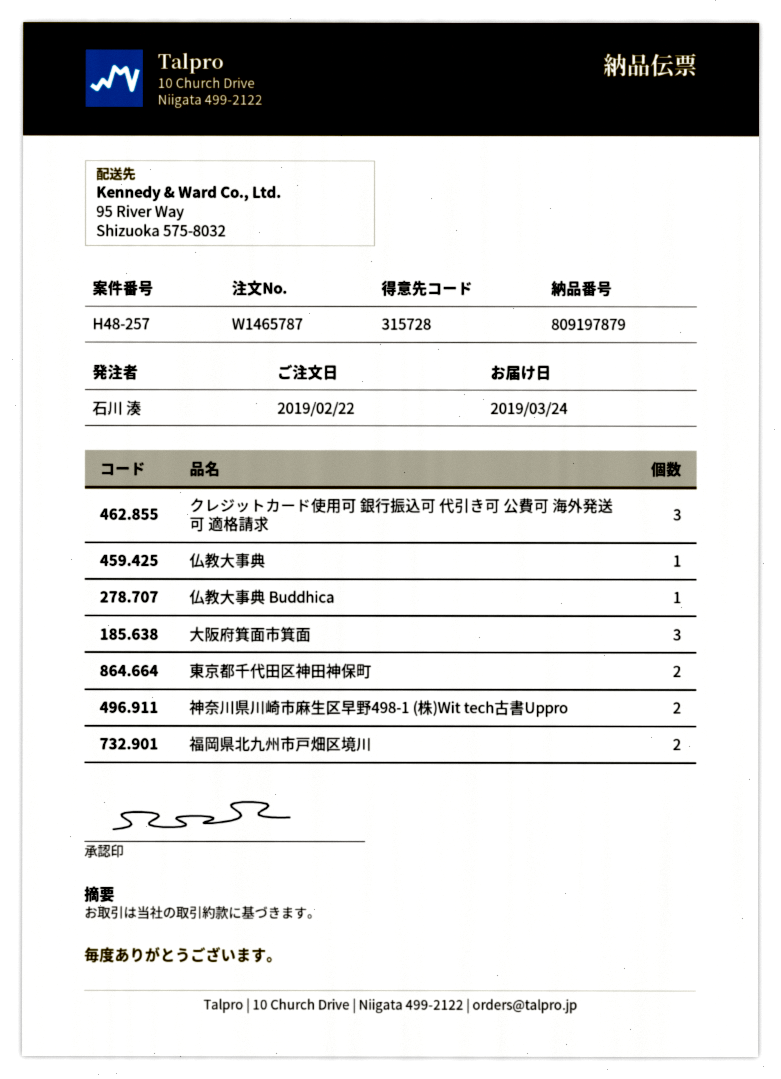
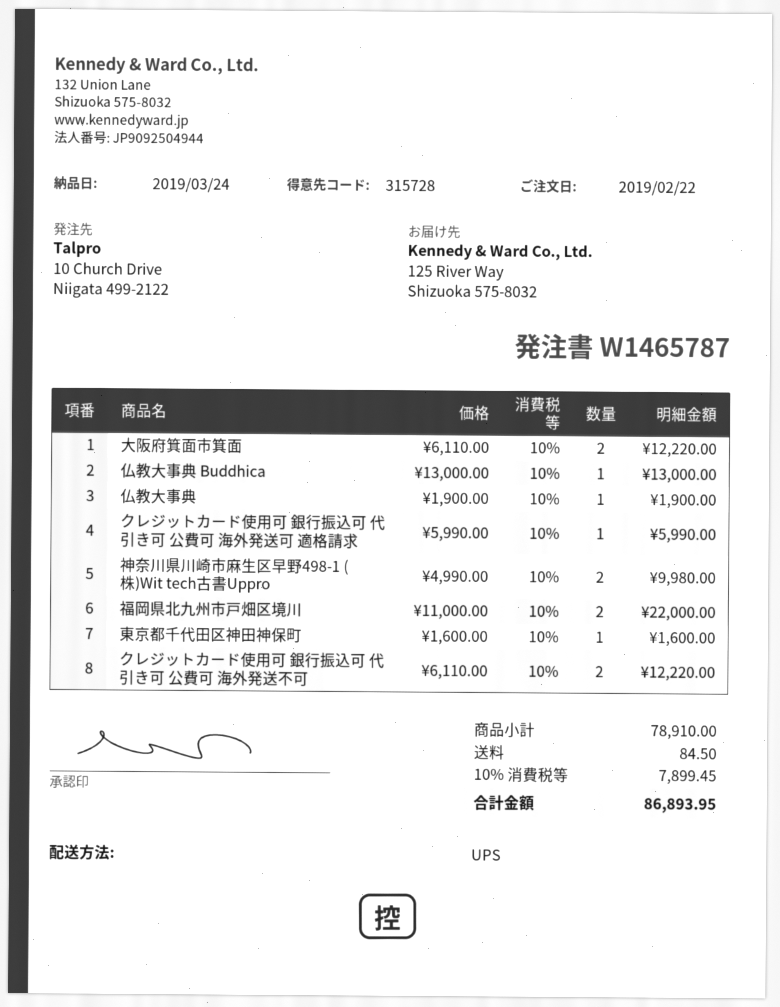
ship to: 95 River Way, Shizuoka 575-8032 -> 125 River Way, Shizuoka 575-8032
クレジットカード使用可 銀行振込可 代引き可 公費可 海外発送可 適格請求: 3 -> 1
大阪府箕面市箕面: 3 -> 2
東京都千代田区神田神保町: 2 -> 1
クレジットカード使用可 銀行振込可 代引き可 公費可 海外発送不可: none -> 2

